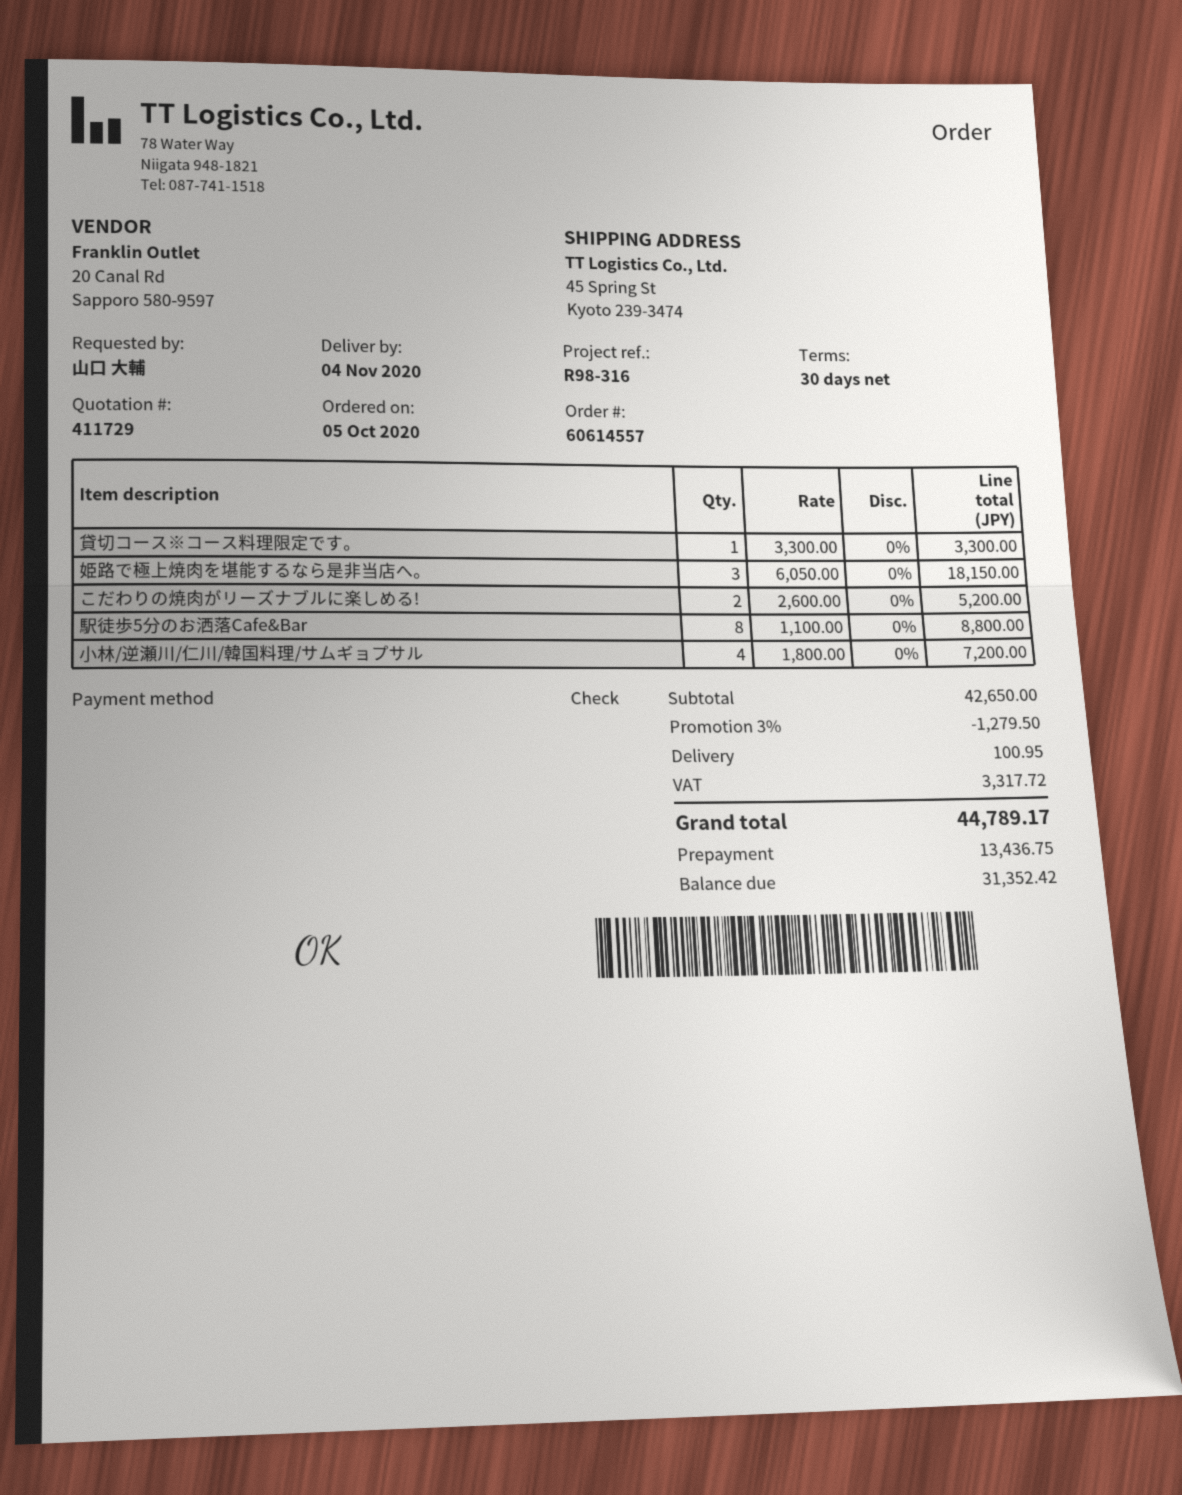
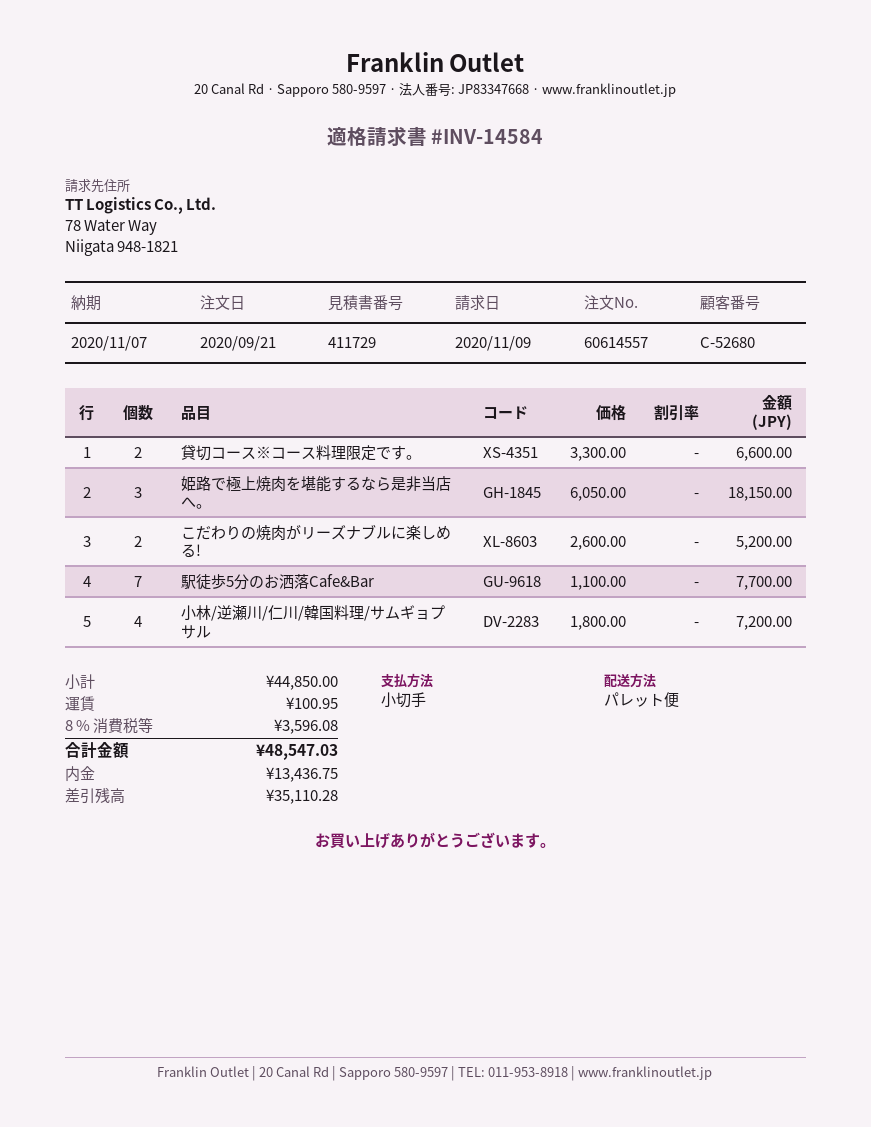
order date: 2020-10-05 -> 2020-09-21
delivery date: 2020-11-04 -> 2020-11-07
貸切コース※コース料理限定です。: 1 x 3300.00 = 3300.00 -> 2 x 3300.00 = 6600.00
駅徒歩5分のお洒落Cafe&Bar: 8 x 1100.00 = 8800.00 -> 7 x 1100.00 = 7700.00
subtotal: 42650.00 -> 44850.00
discount: 3% = 1279.50 -> none
tax: 3317.72 -> 3596.08
total: 44789.17 -> 48547.03
balance: 31352.42 -> 35110.28

